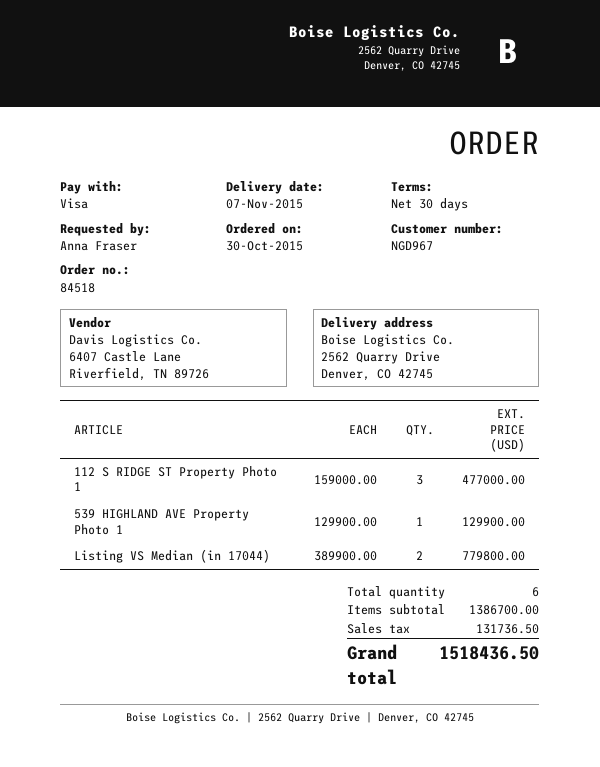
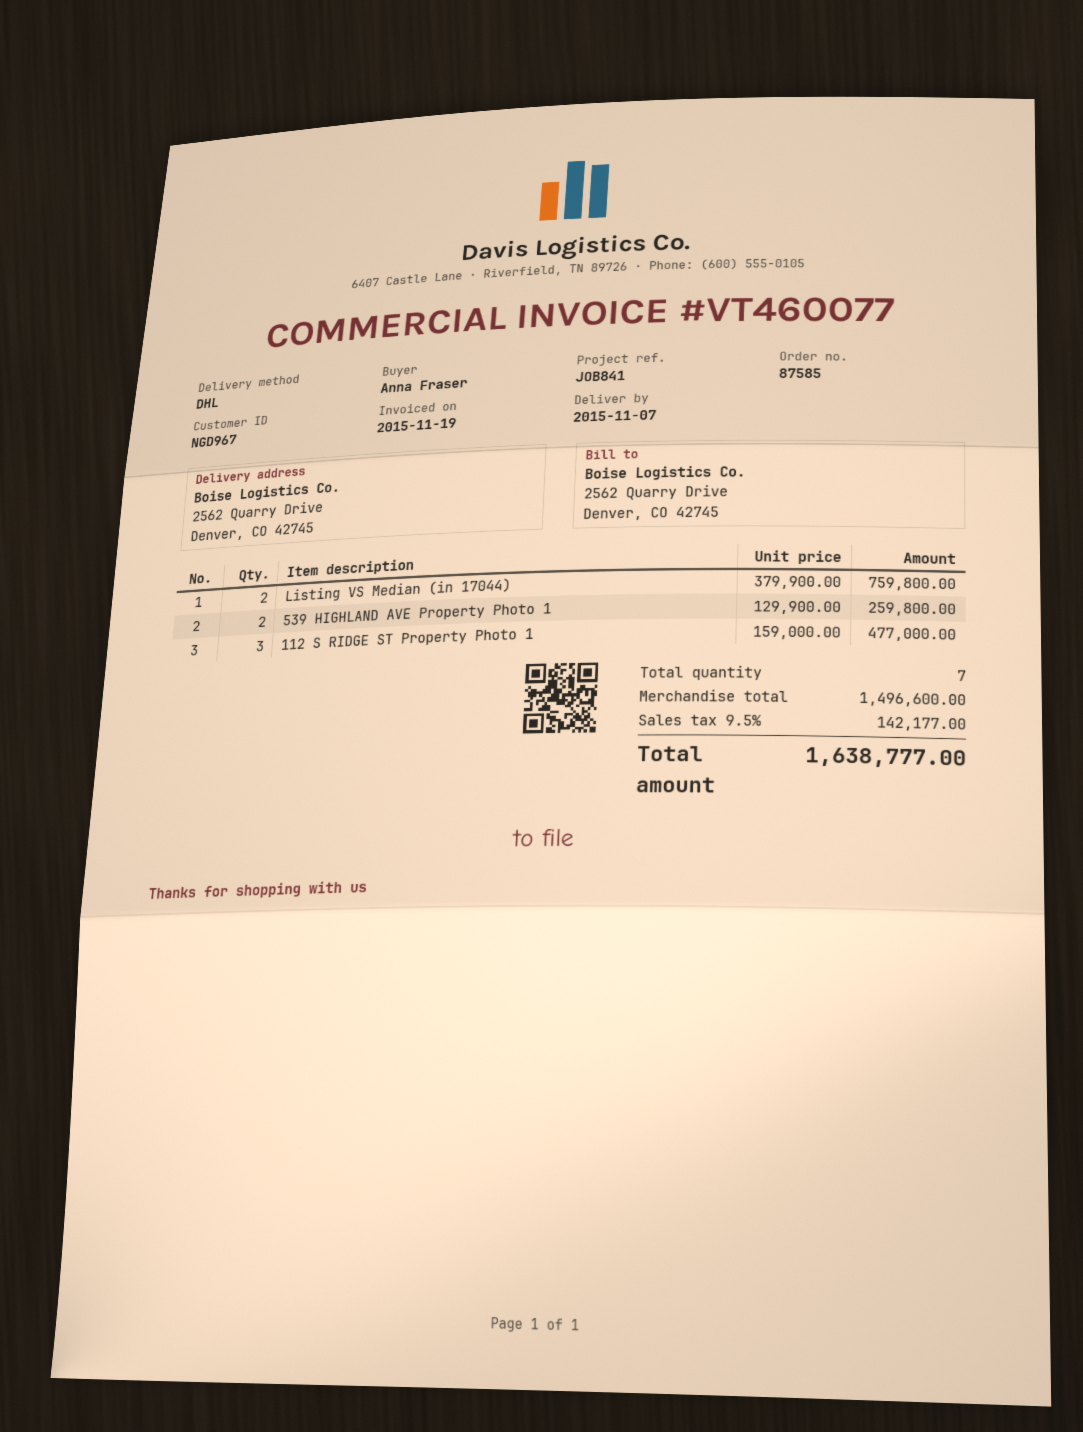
order number: 84518 -> 87585
539 HIGHLAND AVE Property Photo 1: 1 x 129900.00 = 129900.00 -> 2 x 129900.00 = 259800.00
Listing VS Median (in 17044): 2 x 389900.00 = 779800.00 -> 2 x 379900.00 = 759800.00
total quantity: 6 -> 7
subtotal: 1386700.00 -> 1496600.00
tax: 131736.50 -> 142177.00
total: 1518436.50 -> 1638777.00

